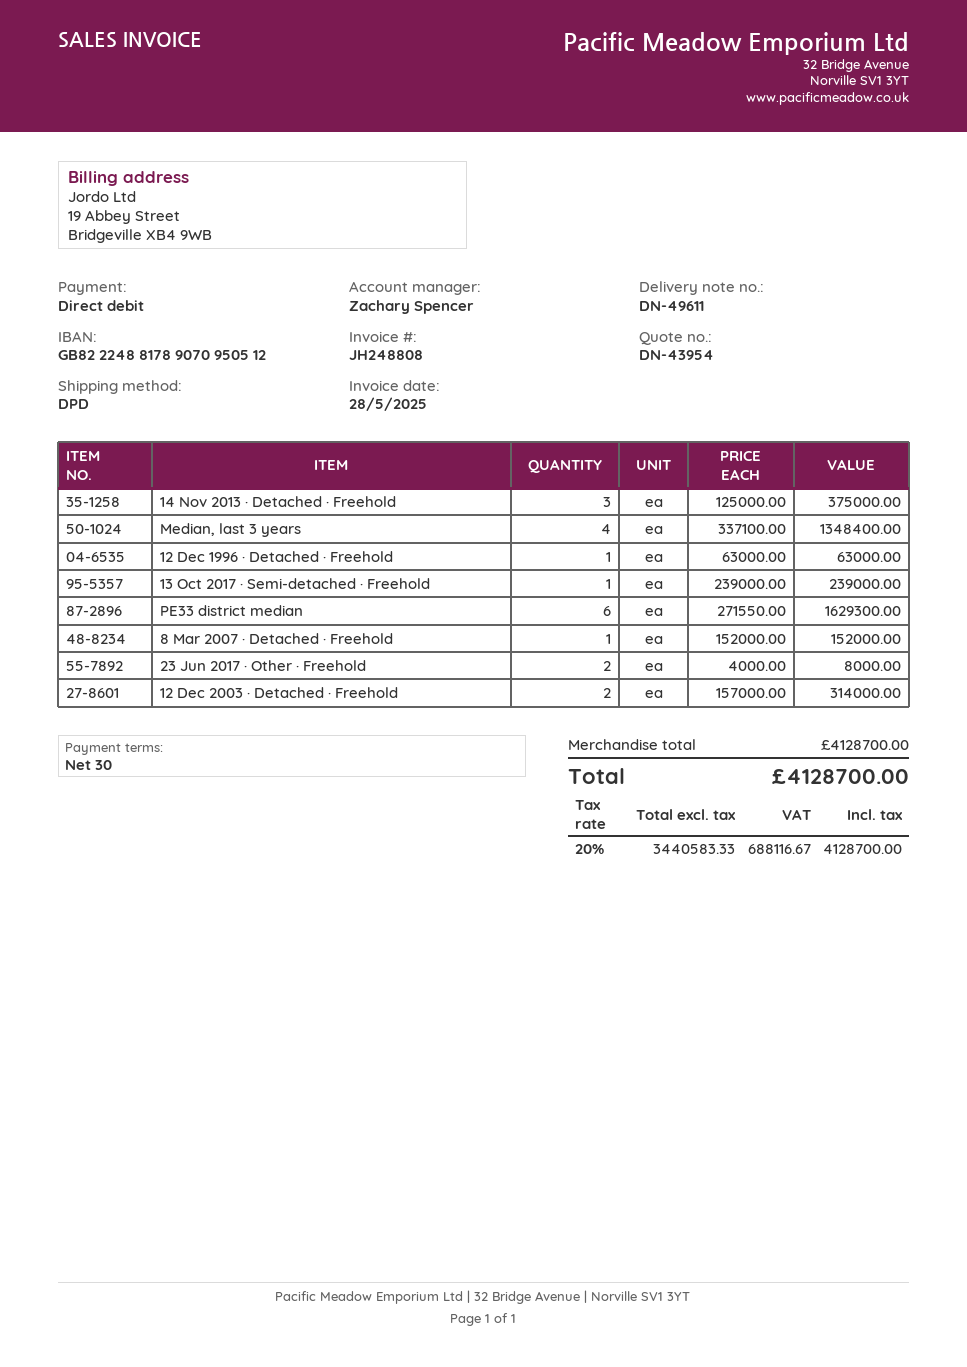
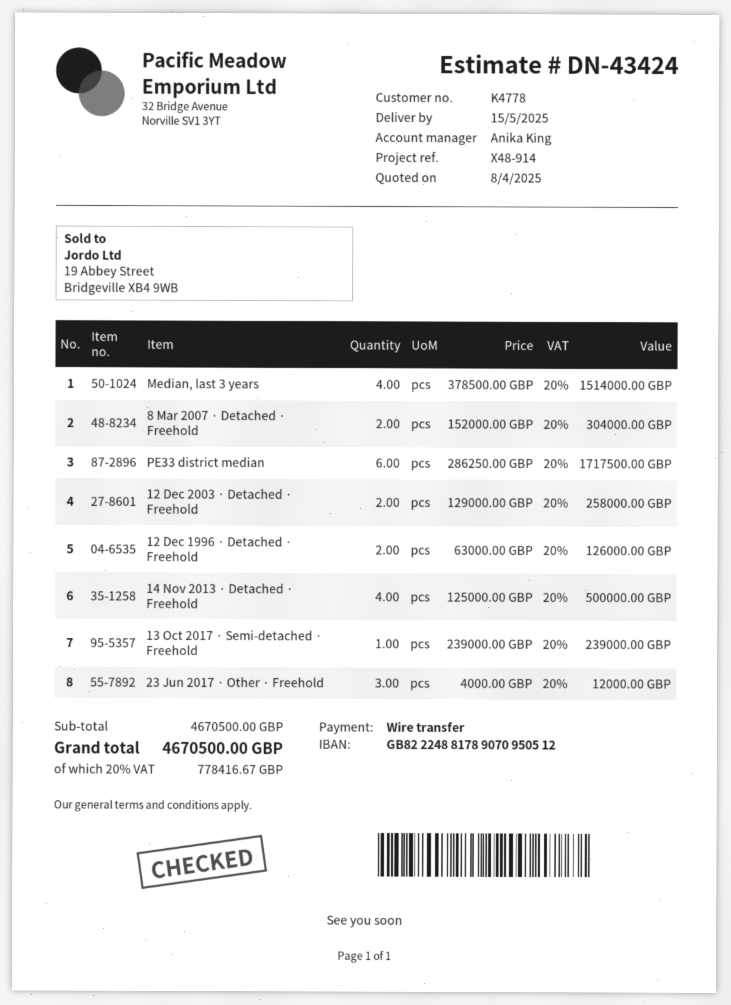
quote number: DN-43954 -> DN-43424
sales rep: Zachary Spencer -> Anika King
payment method: direct debit -> bank transfer
14 Nov 2013 · Detached · Freehold: 3 x 125000.00 = 375000.00 -> 4 x 125000.00 = 500000.00
Median, last 3 years: 4 x 337100.00 = 1348400.00 -> 4 x 378500.00 = 1514000.00
12 Dec 1996 · Detached · Freehold: 1 x 63000.00 = 63000.00 -> 2 x 63000.00 = 126000.00
PE33 district median: 6 x 271550.00 = 1629300.00 -> 6 x 286250.00 = 1717500.00
8 Mar 2007 · Detached · Freehold: 1 x 152000.00 = 152000.00 -> 2 x 152000.00 = 304000.00
23 Jun 2017 · Other · Freehold: 2 x 4000.00 = 8000.00 -> 3 x 4000.00 = 12000.00
12 Dec 2003 · Detached · Freehold: 2 x 157000.00 = 314000.00 -> 2 x 129000.00 = 258000.00
subtotal: 4128700.00 -> 4670500.00
tax: 20% = 688116.67 -> 20% = 778416.67
total: 4128700.00 -> 4670500.00

